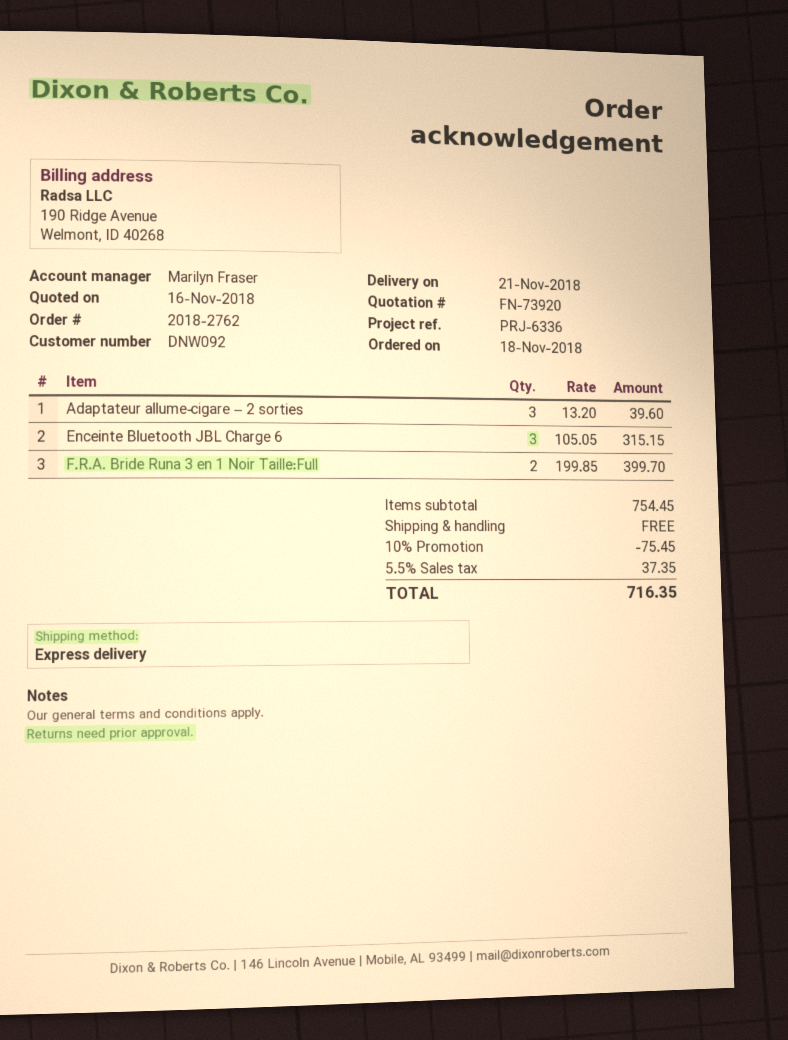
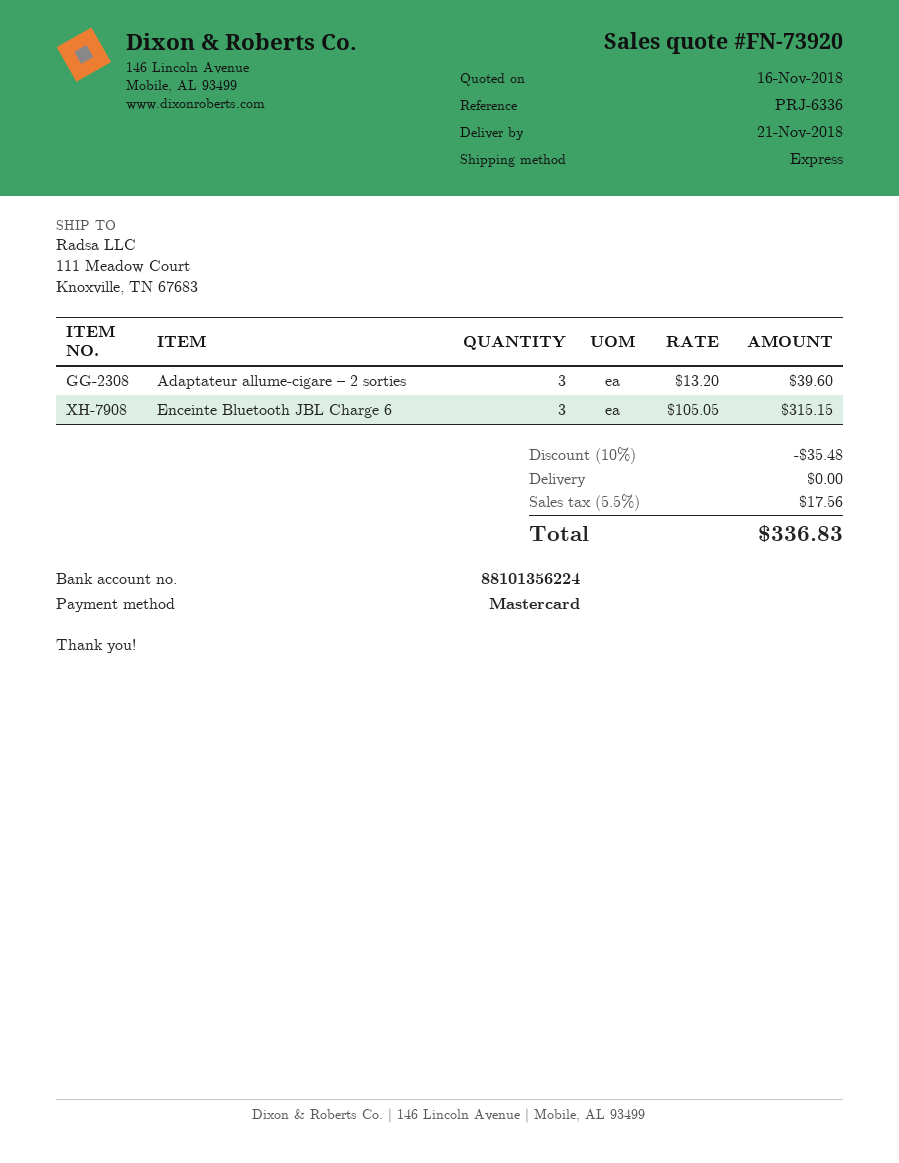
F.R.A. Bride Runa 3 en 1 Noir Taille:Full: 2 x 199.85 = 399.70 -> none
discount: 10% = 75.45 -> 10% = 35.48
tax: 5.5% = 37.35 -> 5.5% = 17.56
total: 716.35 -> 336.83

